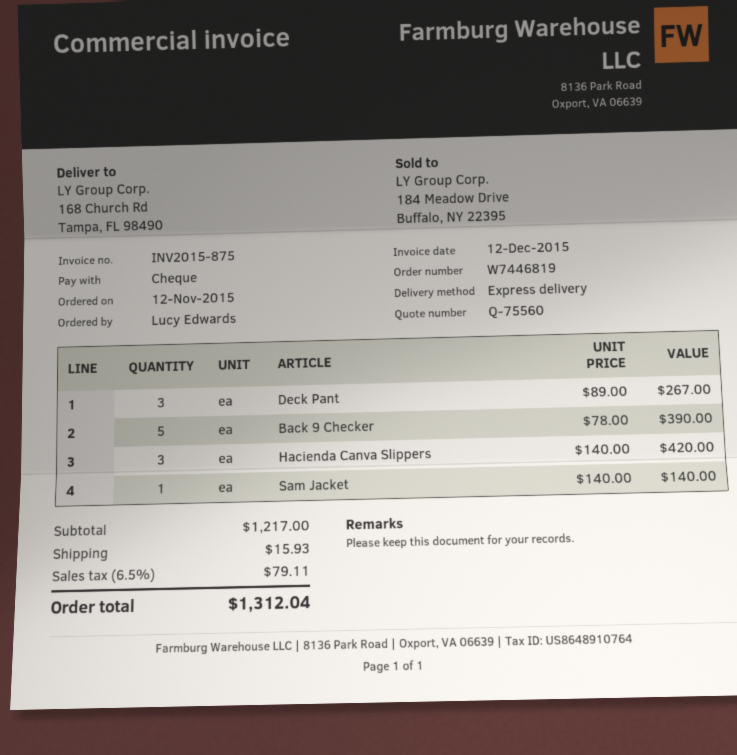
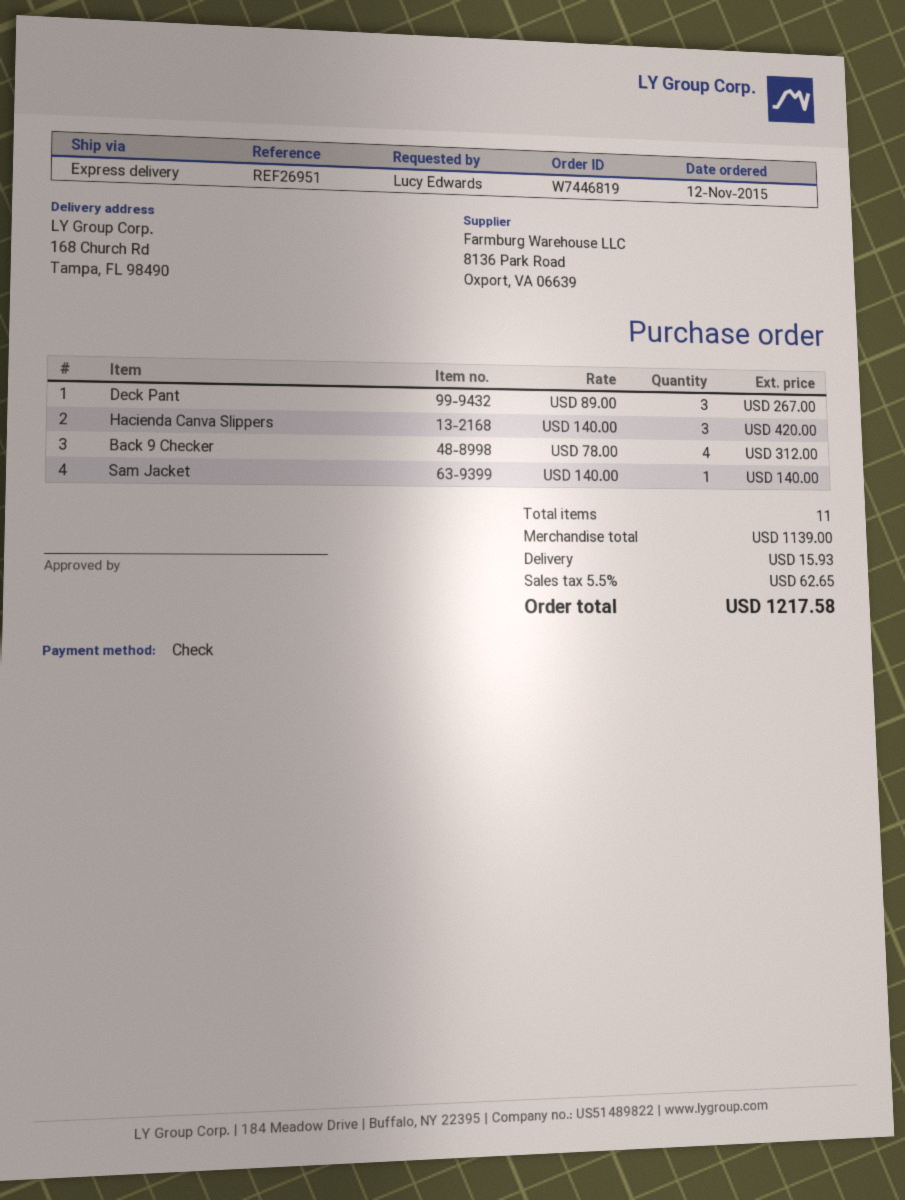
Back 9 Checker: 5 x 78.00 = 390.00 -> 4 x 78.00 = 312.00
subtotal: 1217.00 -> 1139.00
tax: 6.5% = 79.11 -> 5.5% = 62.65
total: 1312.04 -> 1217.58

